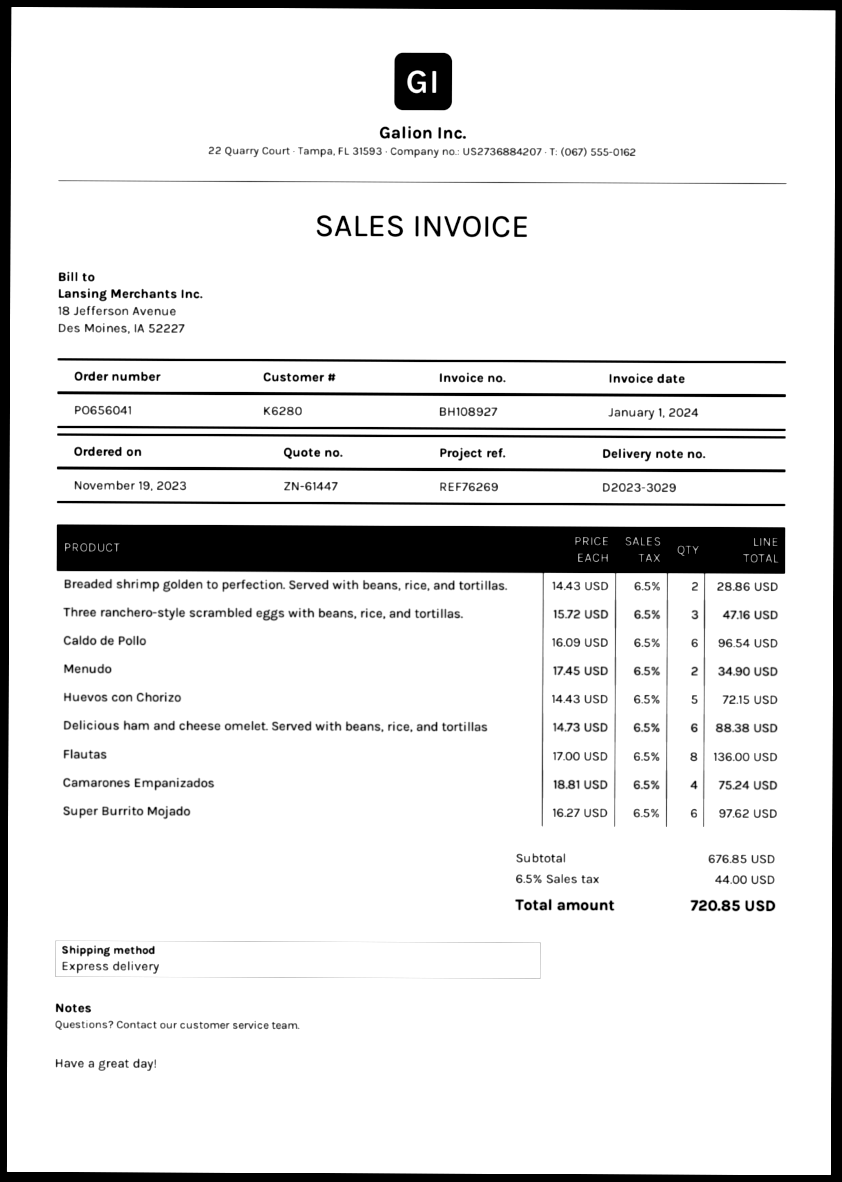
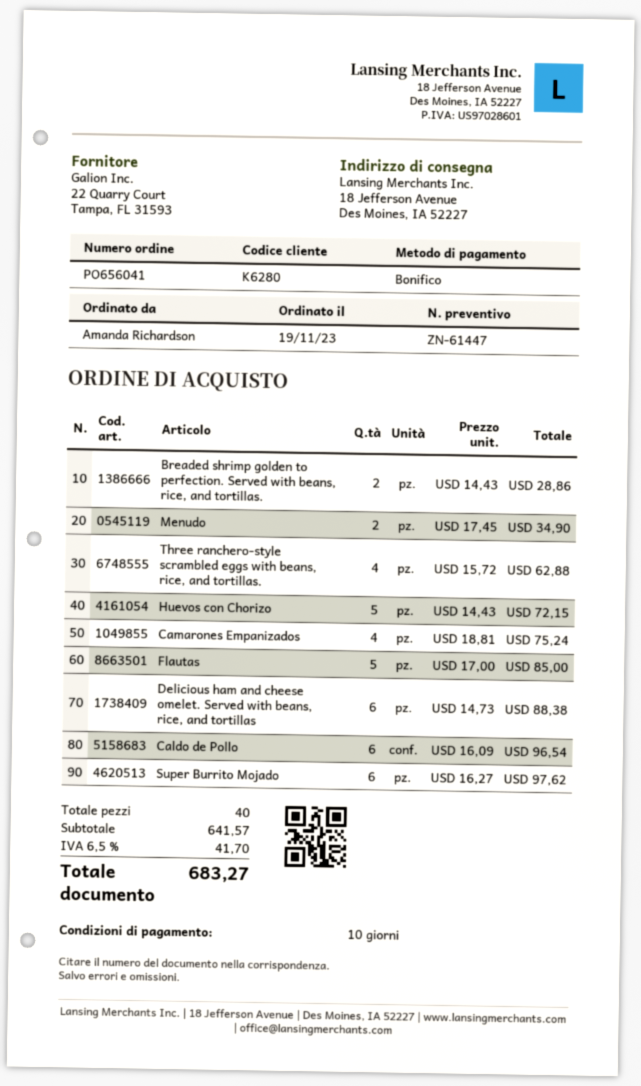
Three ranchero-style scrambled eggs with beans, rice, and tortillas.: 3 x 15.72 = 47.16 -> 4 x 15.72 = 62.88
Flautas: 8 x 17.00 = 136.00 -> 5 x 17.00 = 85.00
subtotal: 676.85 -> 641.57
tax: 6.5% = 44.00 -> 6.5% = 41.70
total: 720.85 -> 683.27

